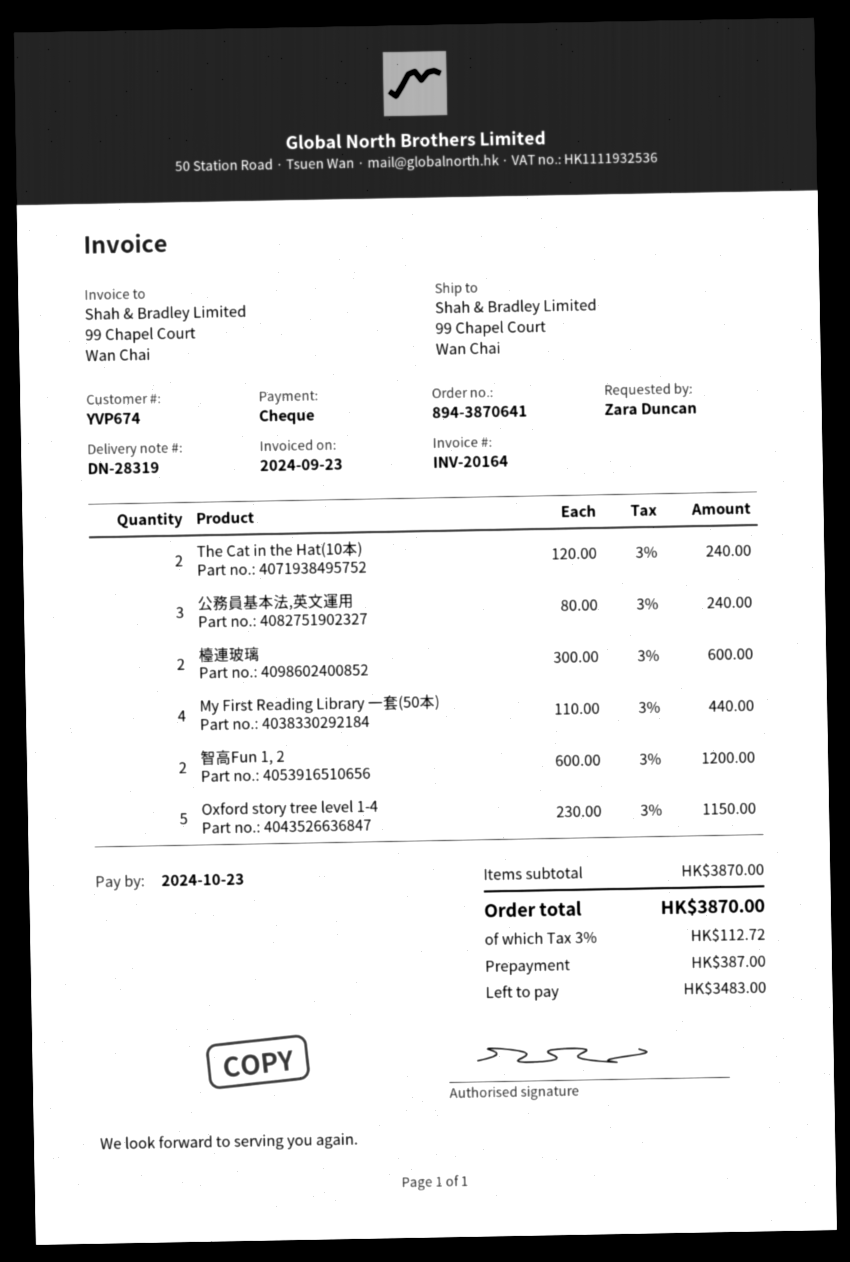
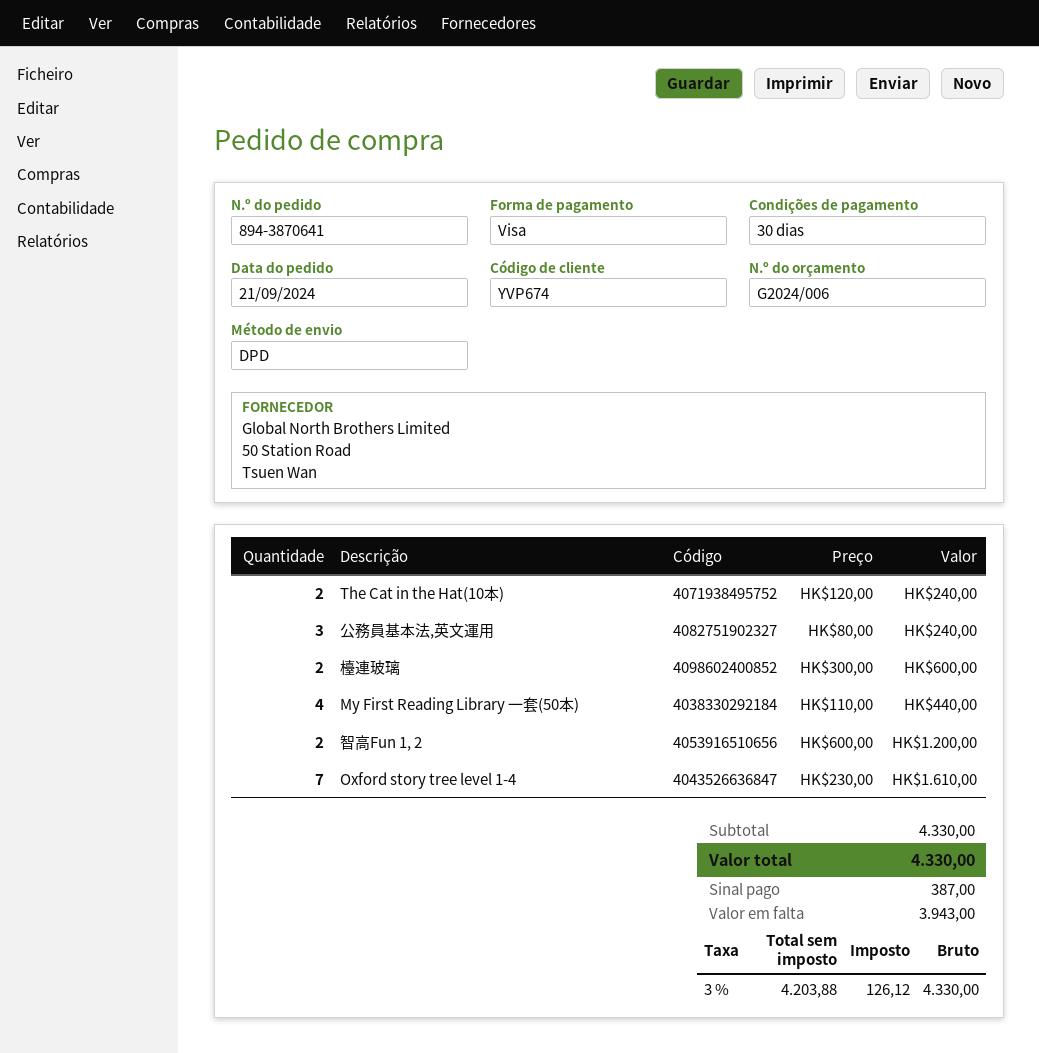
payment method: cheque -> Visa
Oxford story tree level 1-4: 5 x 230.00 = 1150.00 -> 7 x 230.00 = 1610.00
subtotal: 3870.00 -> 4330.00
tax: 3% = 112.72 -> 3% = 126.12
total: 3870.00 -> 4330.00
balance: 3483.00 -> 3943.00

